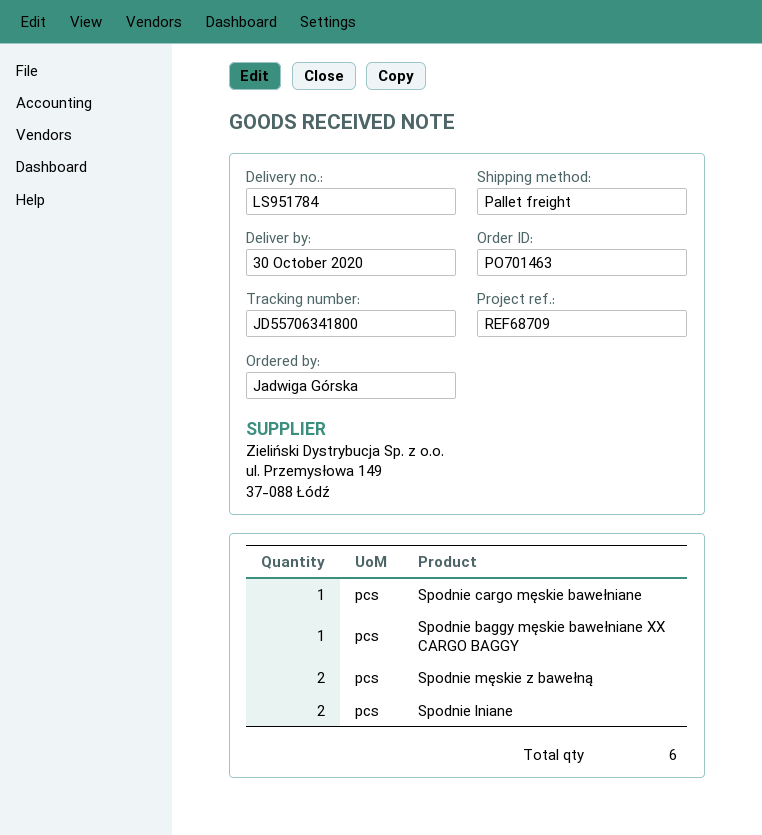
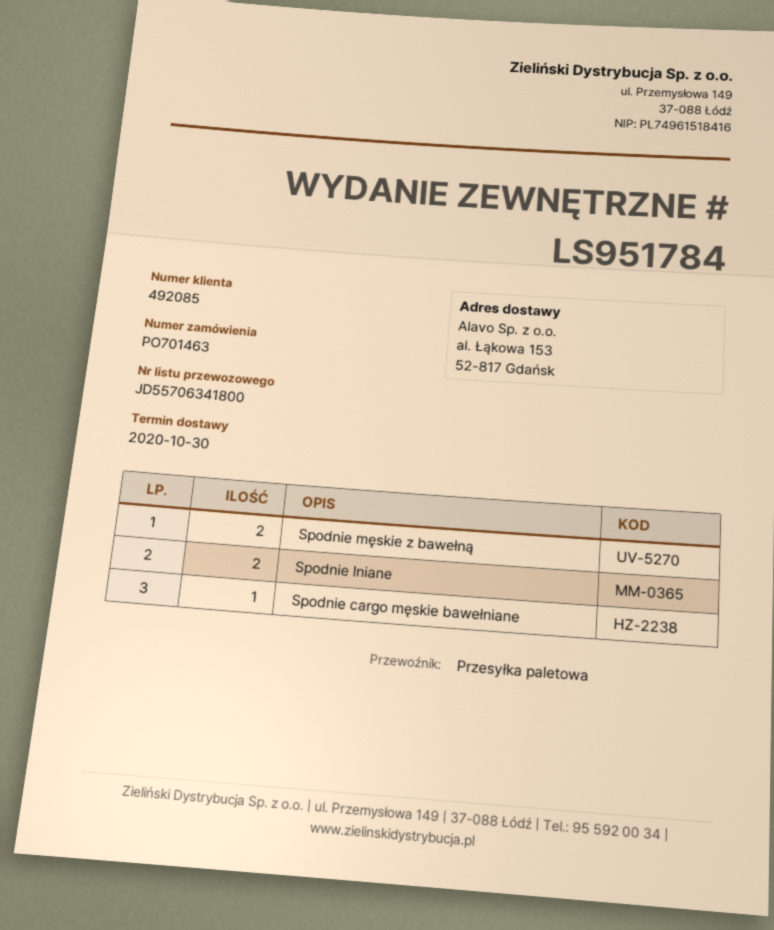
Spodnie baggy męskie bawełniane XX CARGO BAGGY: 1 -> none

